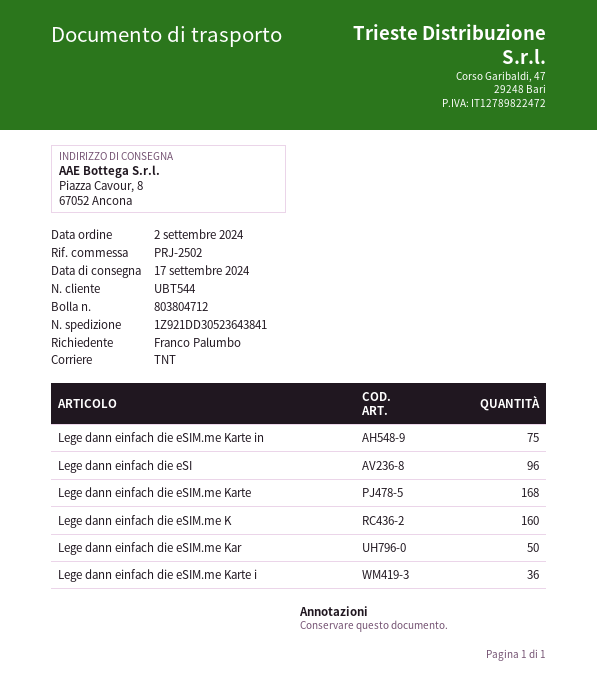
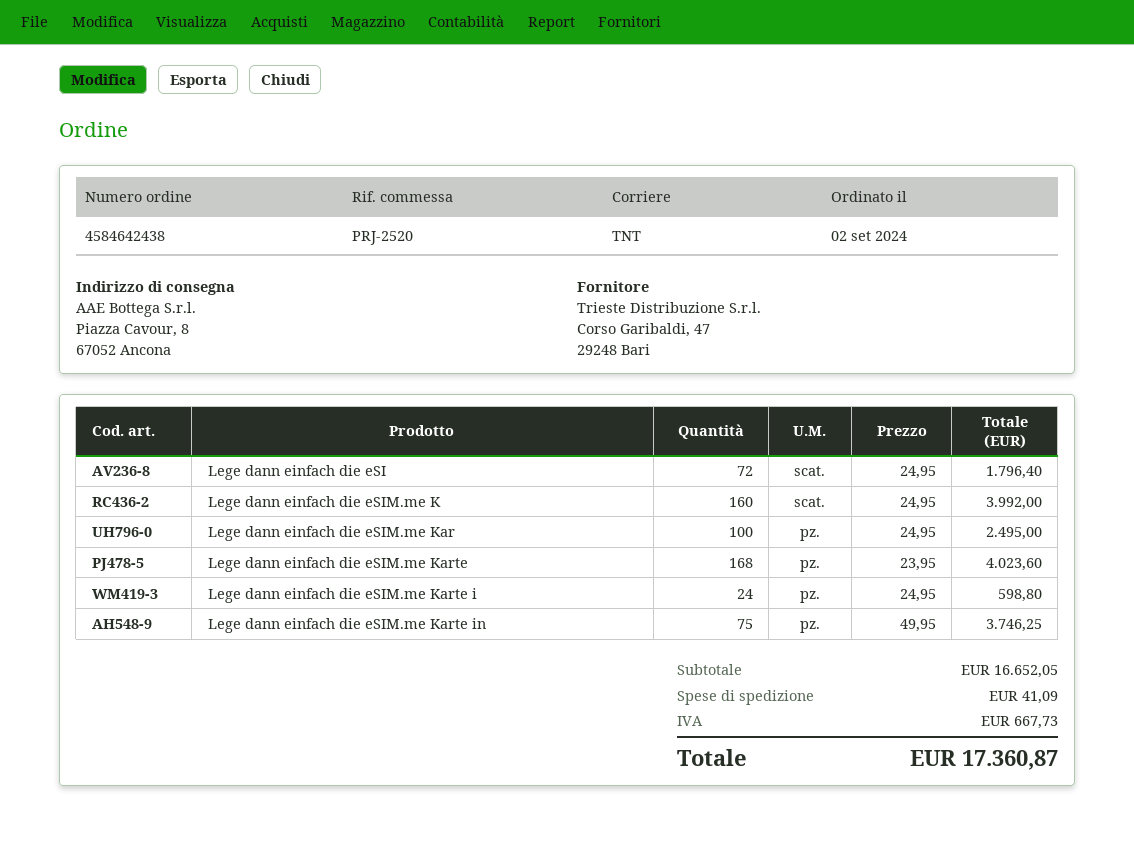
reference: PRJ-2502 -> PRJ-2520
Lege dann einfach die eSI: 96 -> 72
Lege dann einfach die eSIM.me Kar: 50 -> 100
Lege dann einfach die eSIM.me Karte i: 36 -> 24

